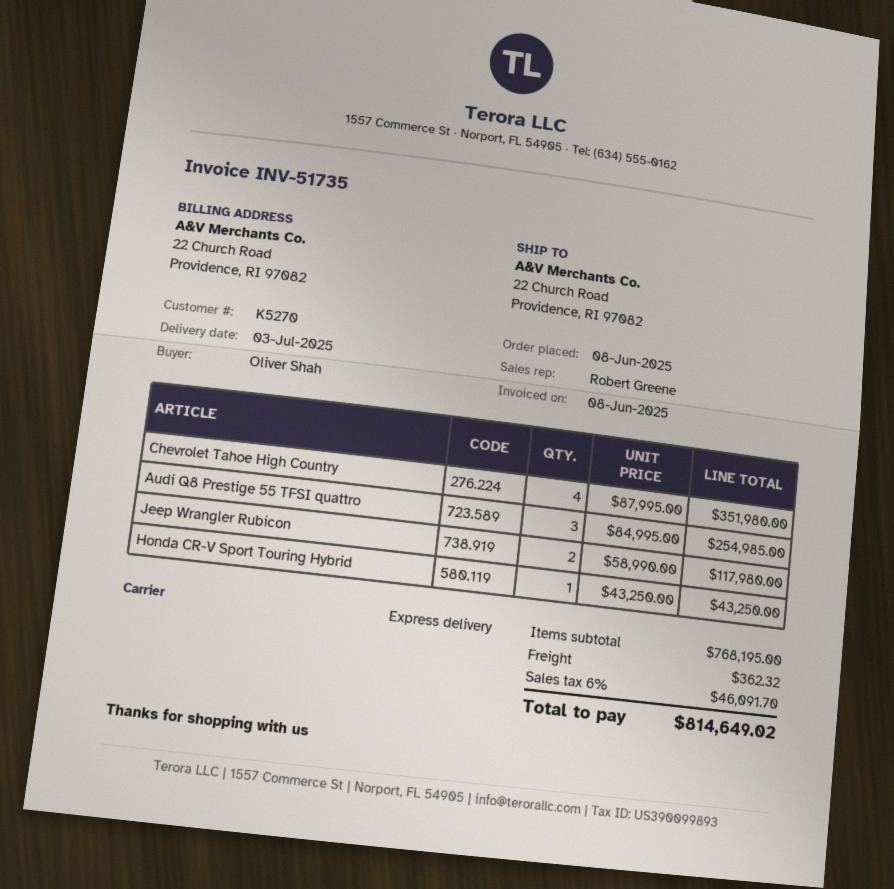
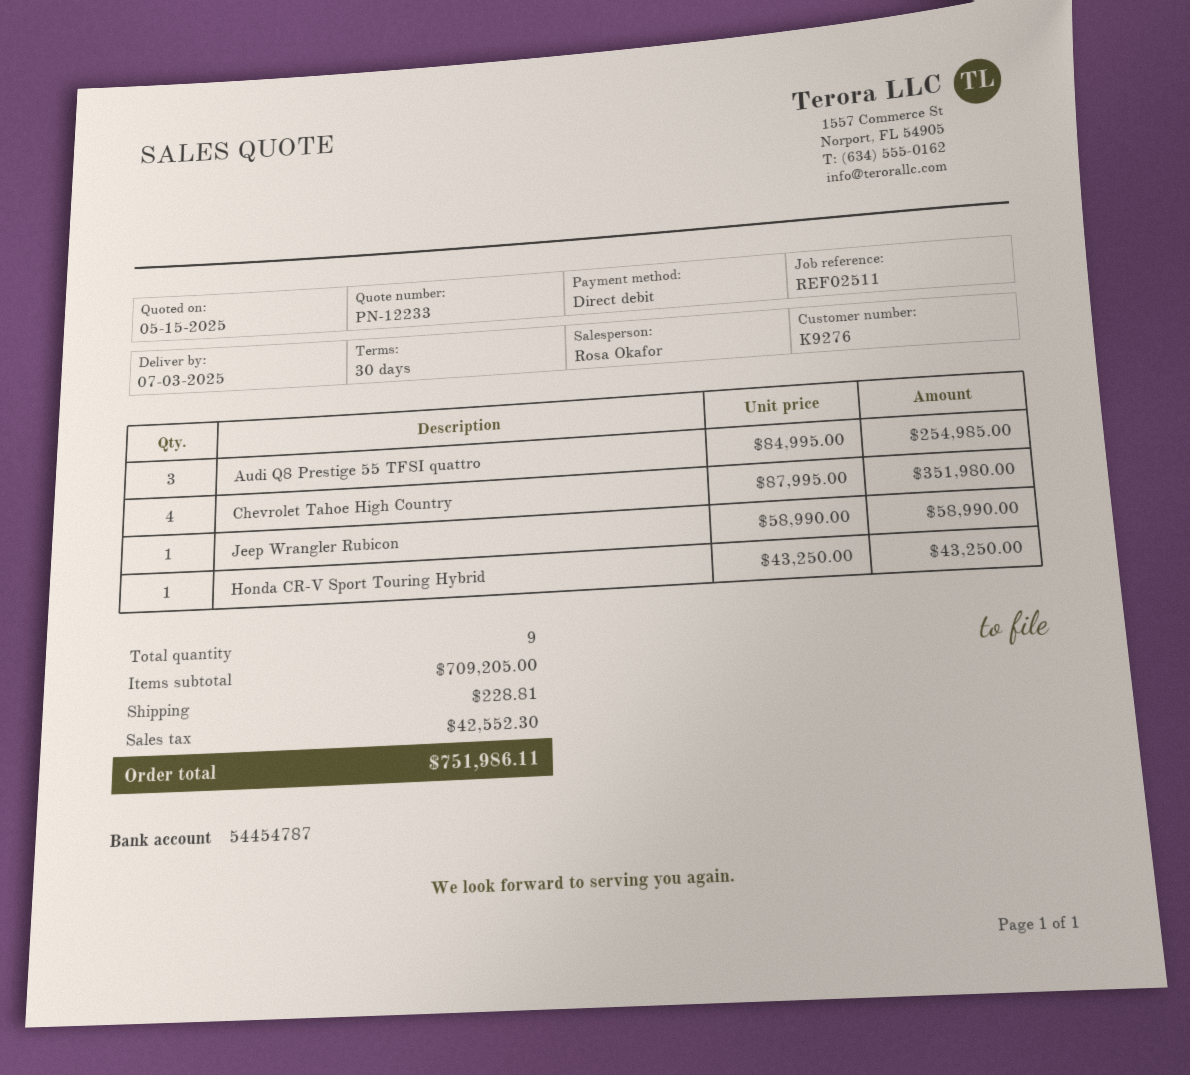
customer number: K5270 -> K9276
sales rep: Robert Greene -> Rosa Okafor
Jeep Wrangler Rubicon: 2 x 58990.00 = 117980.00 -> 1 x 58990.00 = 58990.00
subtotal: 768195.00 -> 709205.00
shipping: 362.32 -> 228.81
tax: 46091.70 -> 42552.30
total: 814649.02 -> 751986.11

